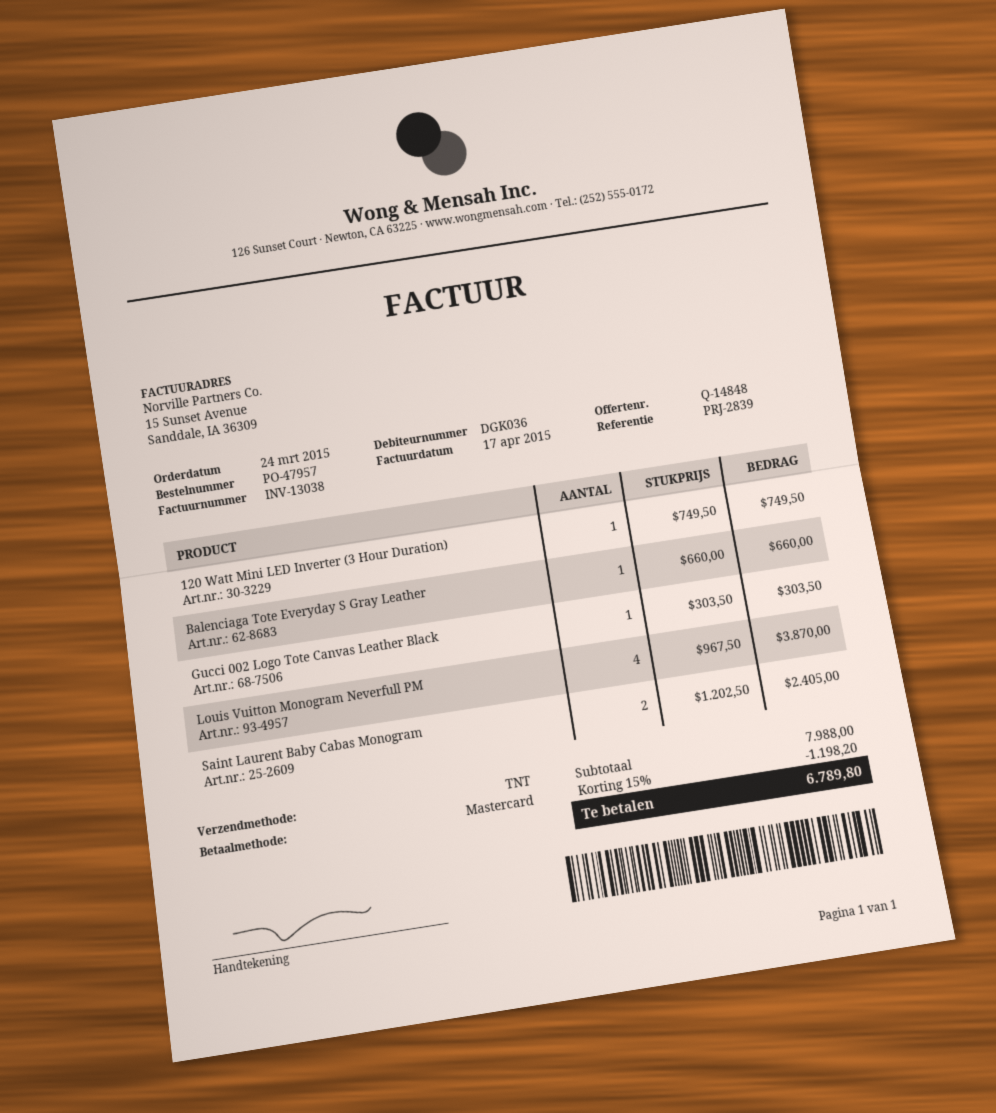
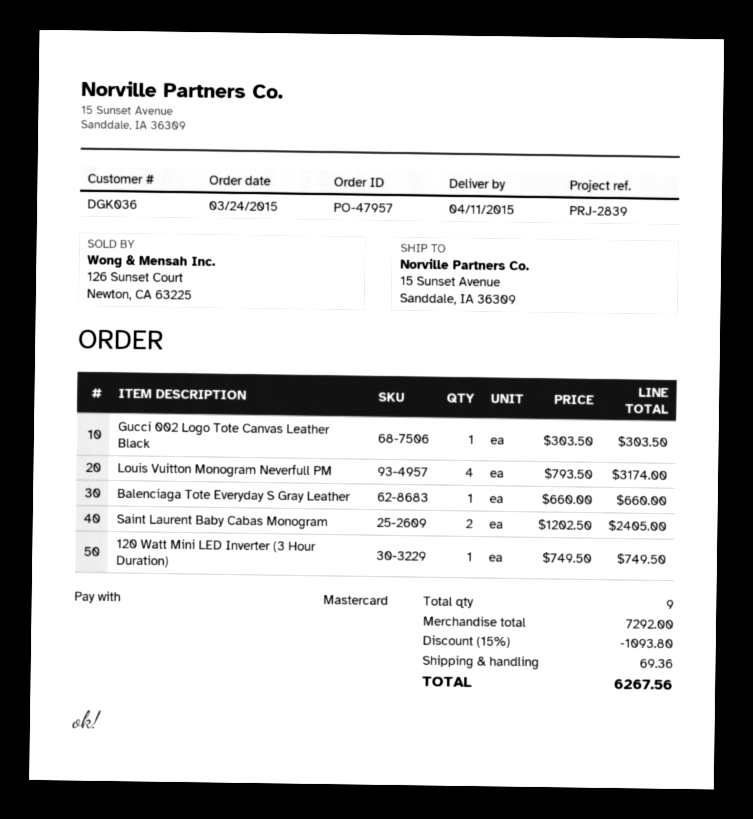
Louis Vuitton Monogram Neverfull PM: 4 x 967.50 = 3870.00 -> 4 x 793.50 = 3174.00
subtotal: 7988.00 -> 7292.00
discount: 15% = 1198.20 -> 15% = 1093.80
shipping: none -> 69.36
total: 6789.80 -> 6267.56

